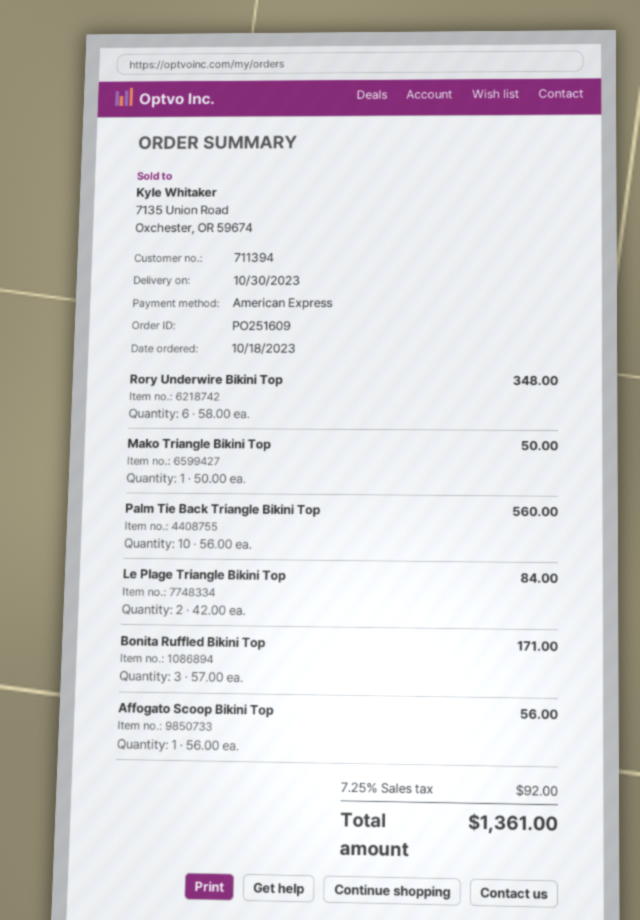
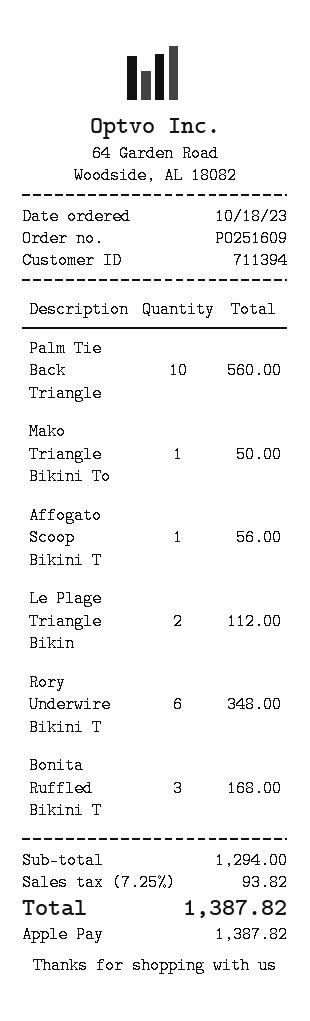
payment method: American Express -> Apple Pay
Le Plage Triangle Bikini Top: 2 for 84.00 -> 2 for 112.00
Bonita Ruffled Bikini Top: 3 for 171.00 -> 3 for 168.00
tax: 7.25% = 92.00 -> 7.25% = 93.82
total: 1361.00 -> 1387.82

